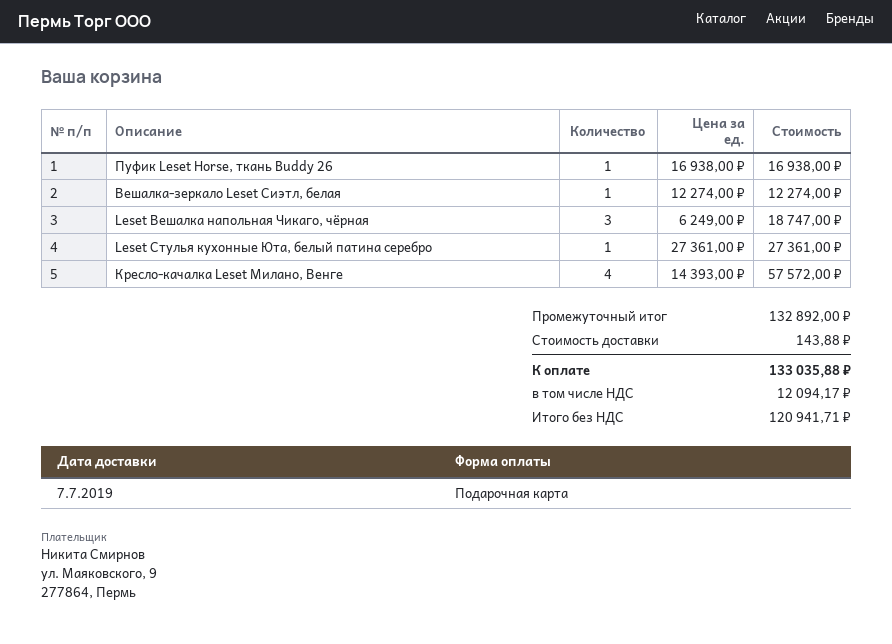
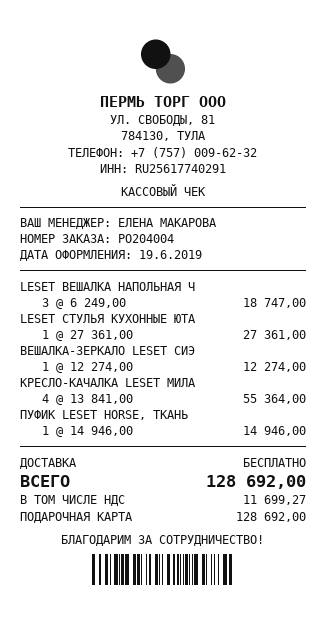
Пуфик Leset Horse, ткань Buddy 26: 1 x 16938.00 = 16938.00 -> 1 x 14946.00 = 14946.00
Кресло-качалка Leset Милано, Венге: 4 x 14393.00 = 57572.00 -> 4 x 13841.00 = 55364.00
shipping: 143.88 -> 0.00
tax: 12094.17 -> 11699.27
total: 133035.88 -> 128692.00

